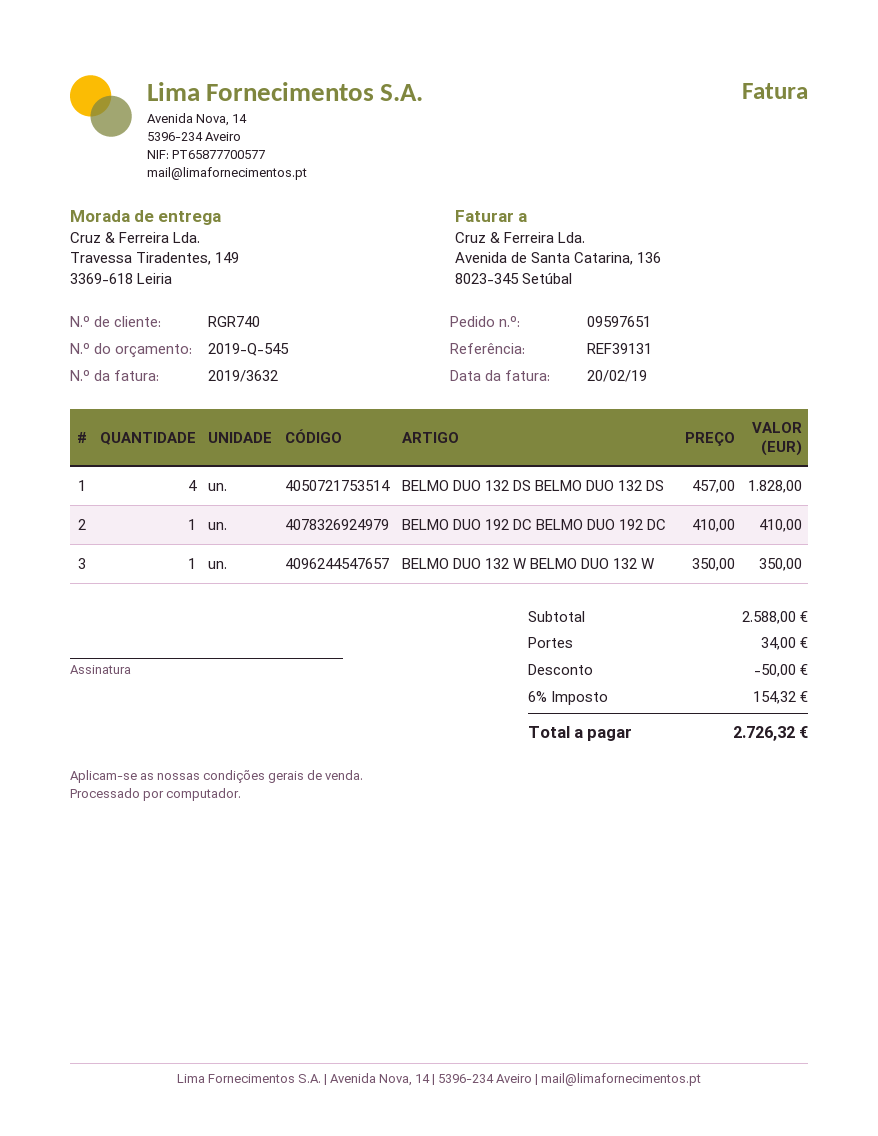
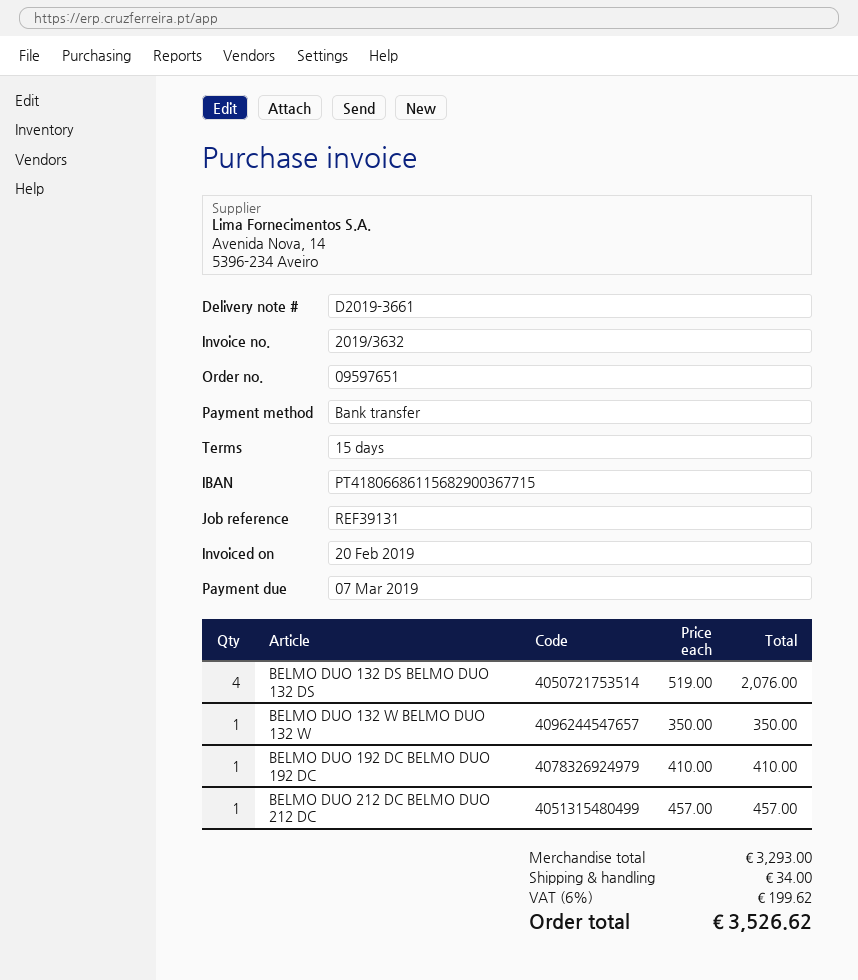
BELMO DUO 132 DS BELMO DUO 132 DS: 4 x 457.00 = 1828.00 -> 4 x 519.00 = 2076.00
BELMO DUO 212 DC BELMO DUO 212 DC: none -> 1 x 457.00 = 457.00
subtotal: 2588.00 -> 3293.00
discount: 50.00 -> none
tax: 6% = 154.32 -> 6% = 199.62
total: 2726.32 -> 3526.62

